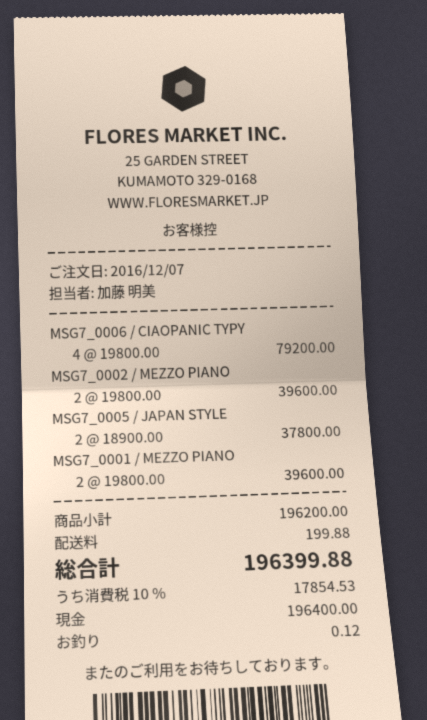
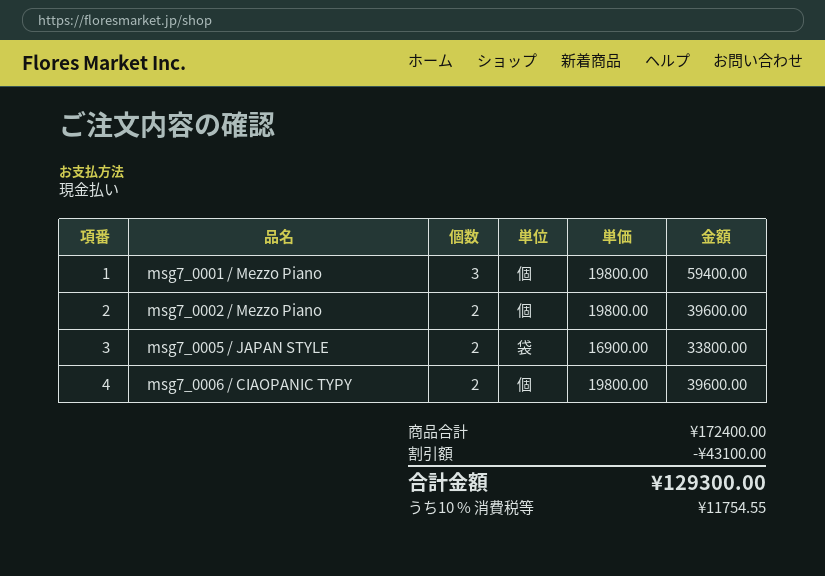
MSG7_0006 / CIAOPANIC TYPY: 4 x 19800.00 = 79200.00 -> 2 x 19800.00 = 39600.00
MSG7_0005 / JAPAN STYLE: 2 x 18900.00 = 37800.00 -> 2 x 16900.00 = 33800.00
MSG7_0001 / MEZZO PIANO: 2 x 19800.00 = 39600.00 -> 3 x 19800.00 = 59400.00
subtotal: 196200.00 -> 172400.00
discount: none -> 43100.00
shipping: 199.88 -> none
tax: 10% = 17854.53 -> 10% = 11754.55
total: 196399.88 -> 129300.00

